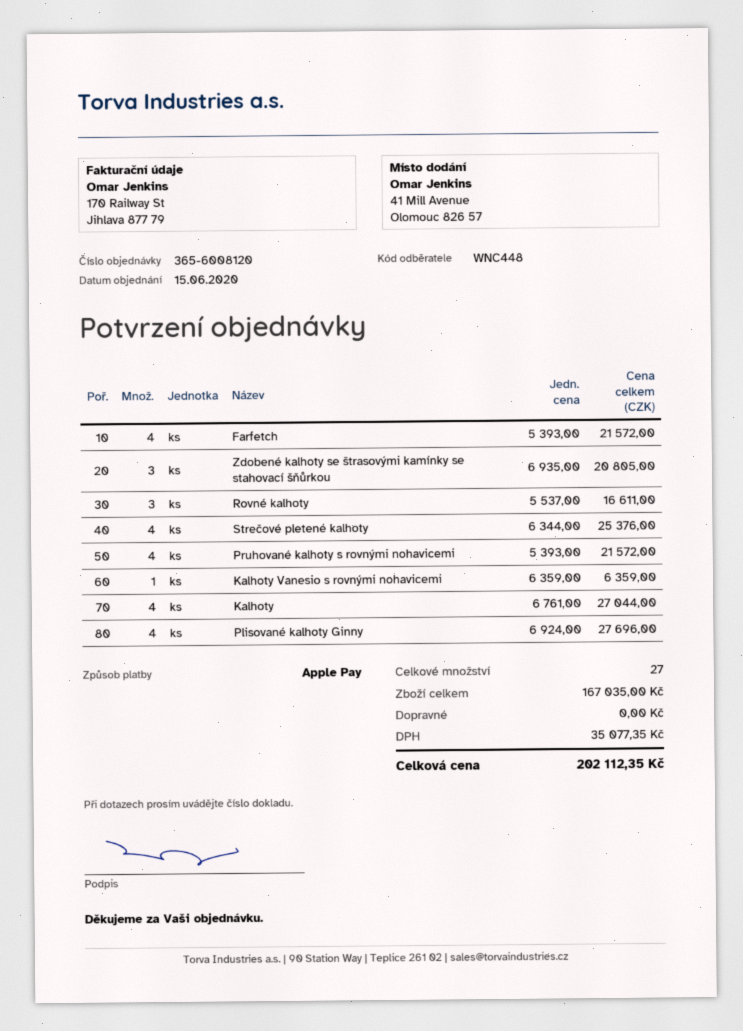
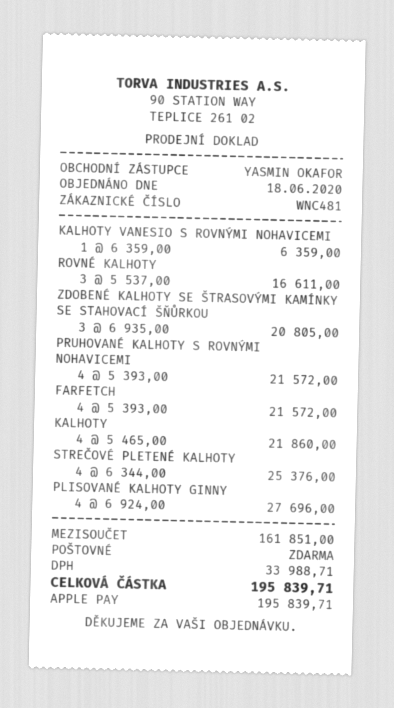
order date: 2020-06-15 -> 2020-06-18
customer number: WNC448 -> WNC481
Kalhoty: 4 x 6761.00 = 27044.00 -> 4 x 5465.00 = 21860.00
subtotal: 167035.00 -> 161851.00
tax: 35077.35 -> 33988.71
total: 202112.35 -> 195839.71

